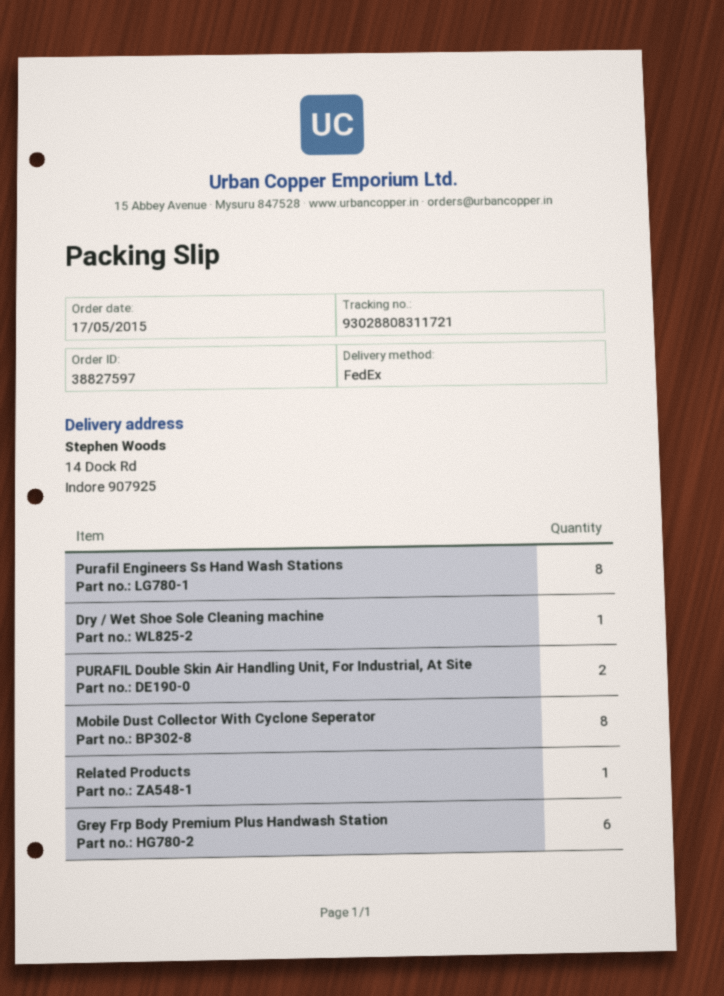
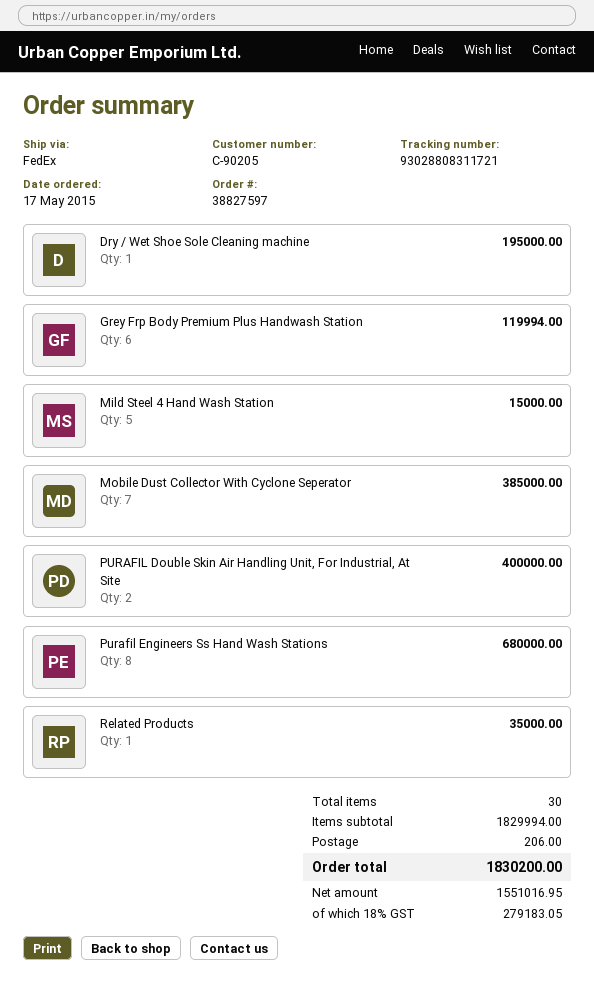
Mobile Dust Collector With Cyclone Seperator: 8 -> 7
Mild Steel 4 Hand Wash Station: none -> 5

